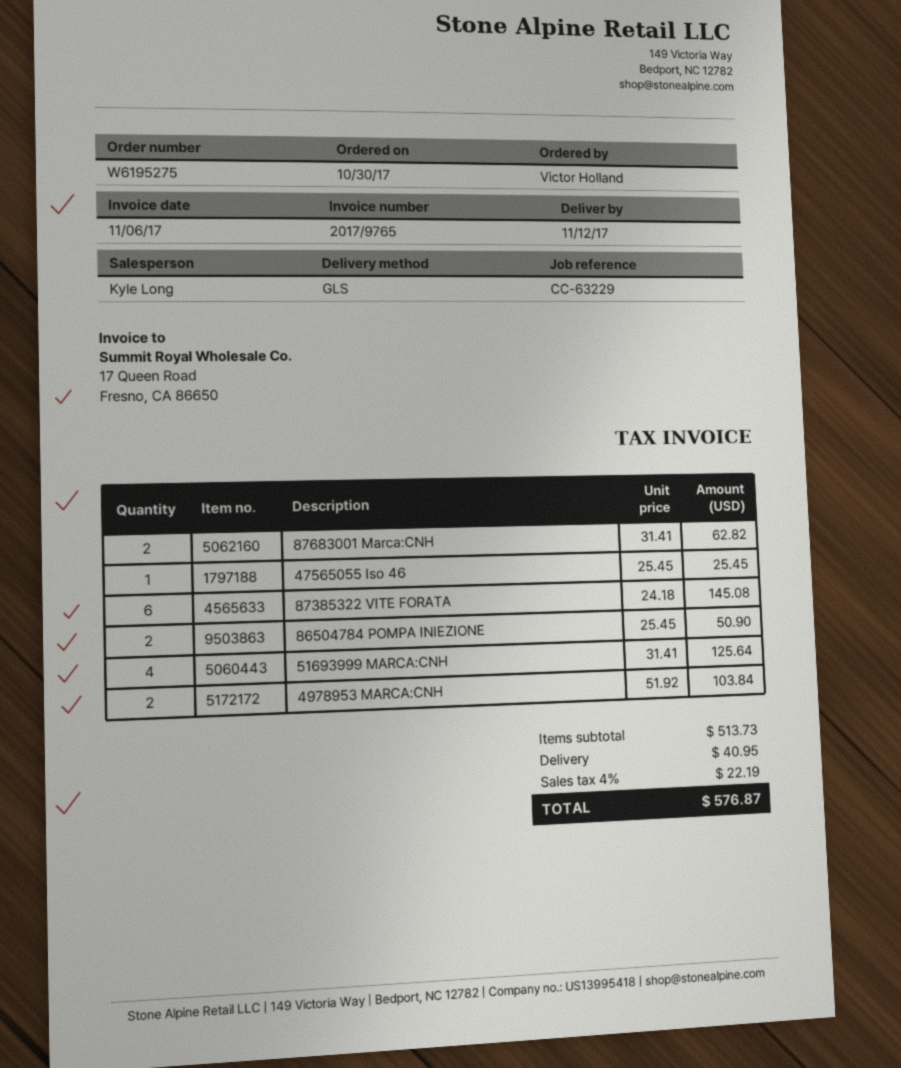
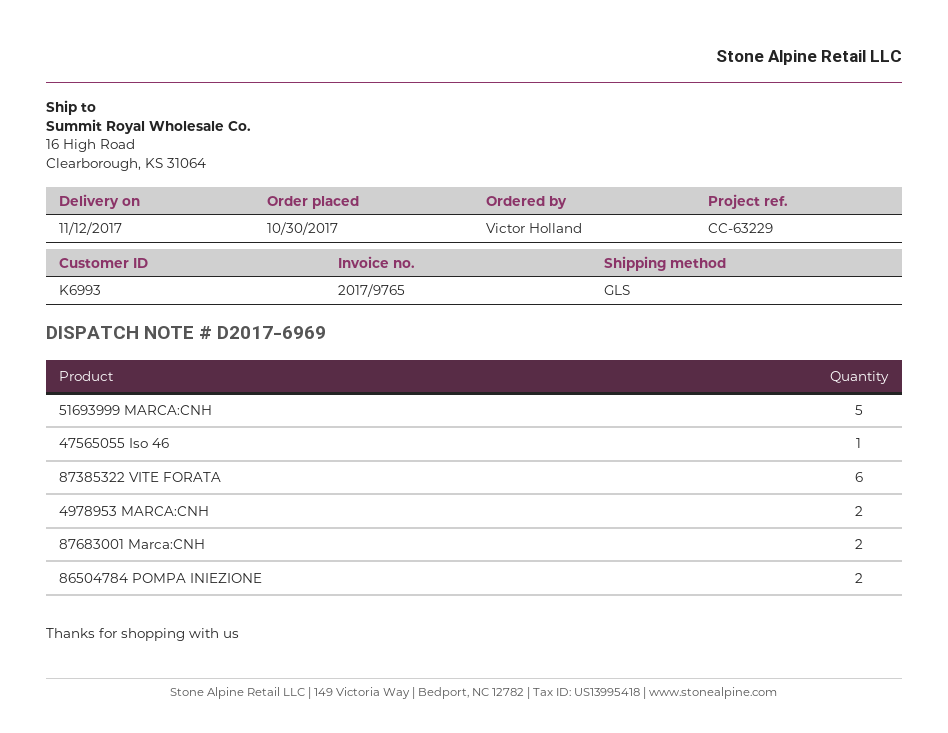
51693999 MARCA:CNH: 4 -> 5

